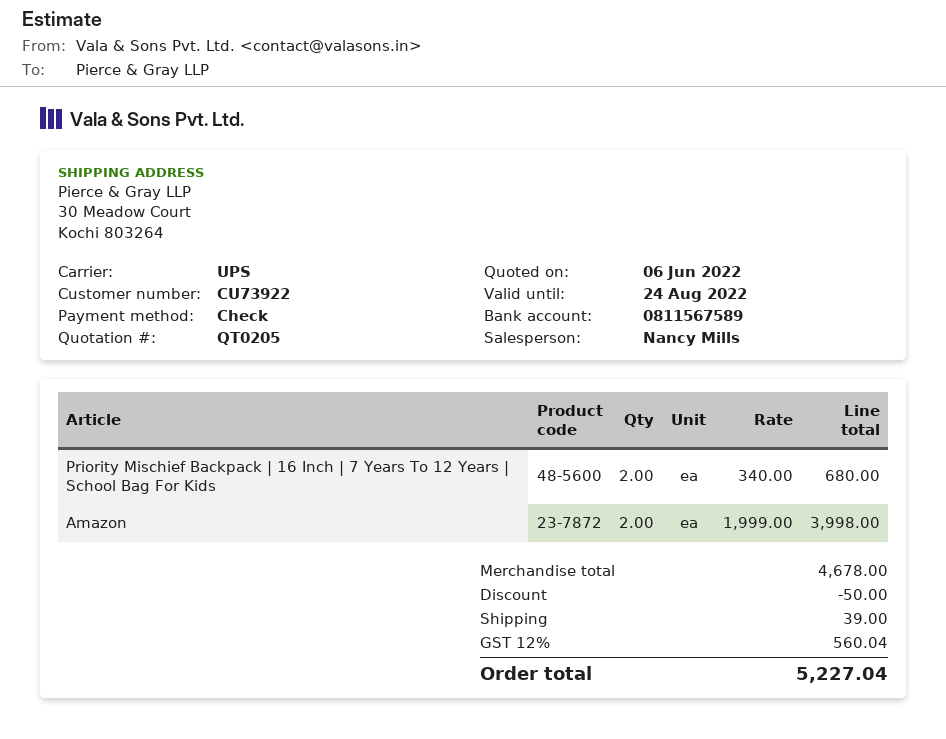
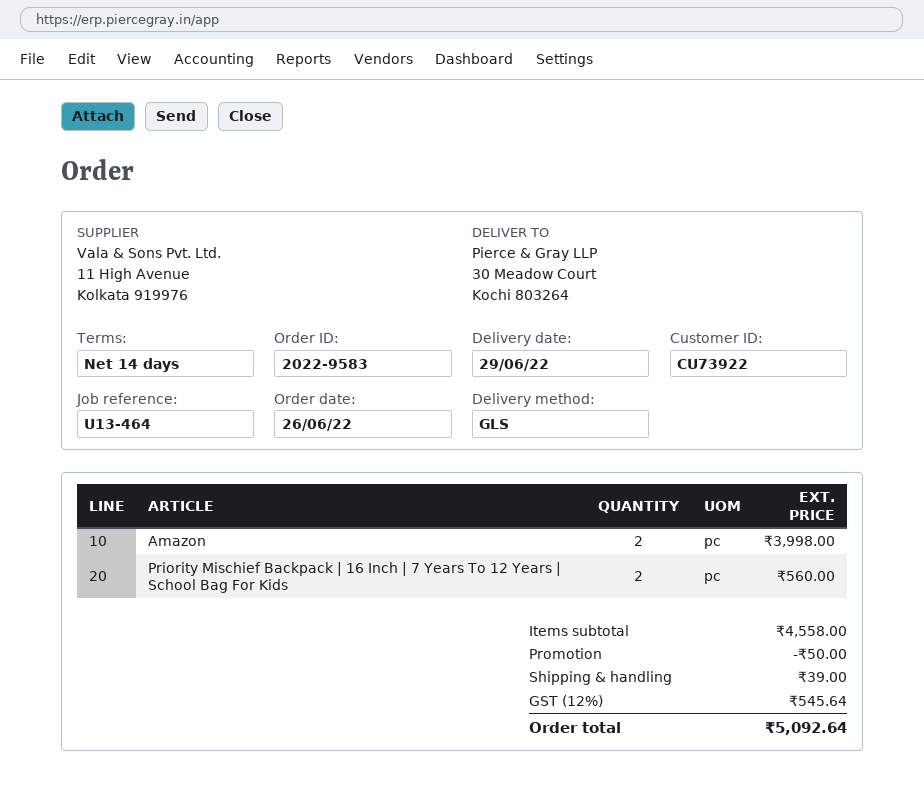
shipping method: UPS -> GLS
Priority Mischief Backpack | 16 Inch | 7 Years To 12 Years | School Bag For Kids: 2 for 680.00 -> 2 for 560.00
subtotal: 4678.00 -> 4558.00
tax: 12% = 560.04 -> 12% = 545.64
total: 5227.04 -> 5092.64

